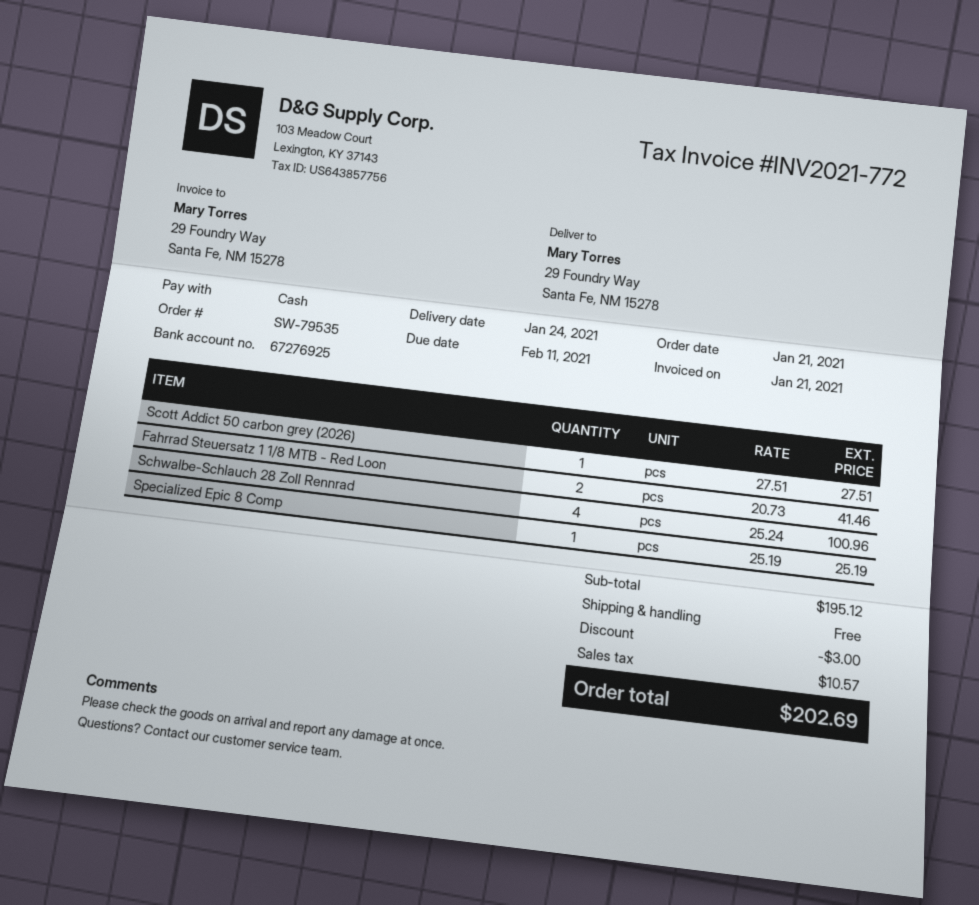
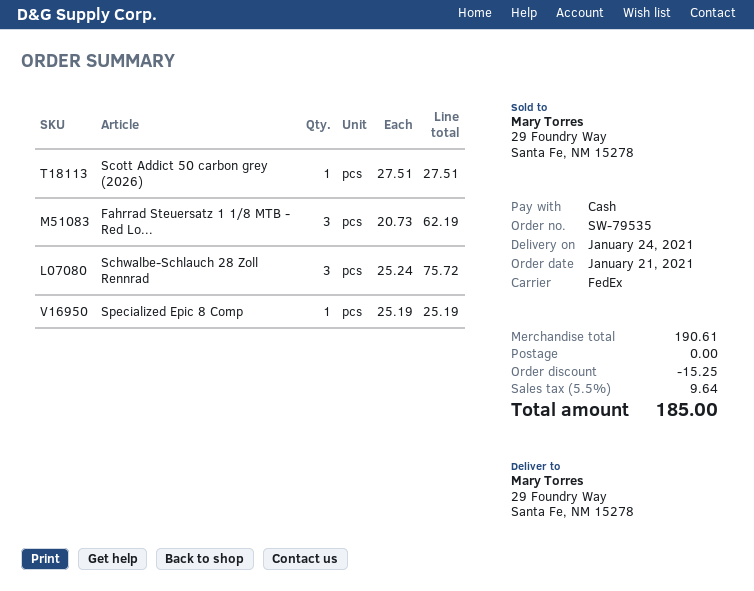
Fahrrad Steuersatz 1 1/8 MTB - Red Loon: 2 x 20.73 = 41.46 -> 3 x 20.73 = 62.19
Schwalbe-Schlauch 28 Zoll Rennrad: 4 x 25.24 = 100.96 -> 3 x 25.24 = 75.72
subtotal: 195.12 -> 190.61
discount: 3.00 -> 15.25
tax: 10.57 -> 9.64
total: 202.69 -> 185.00

